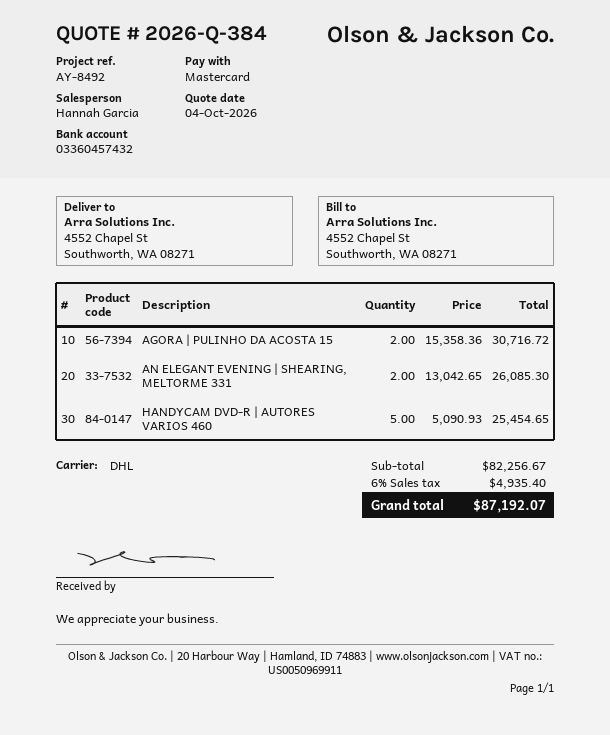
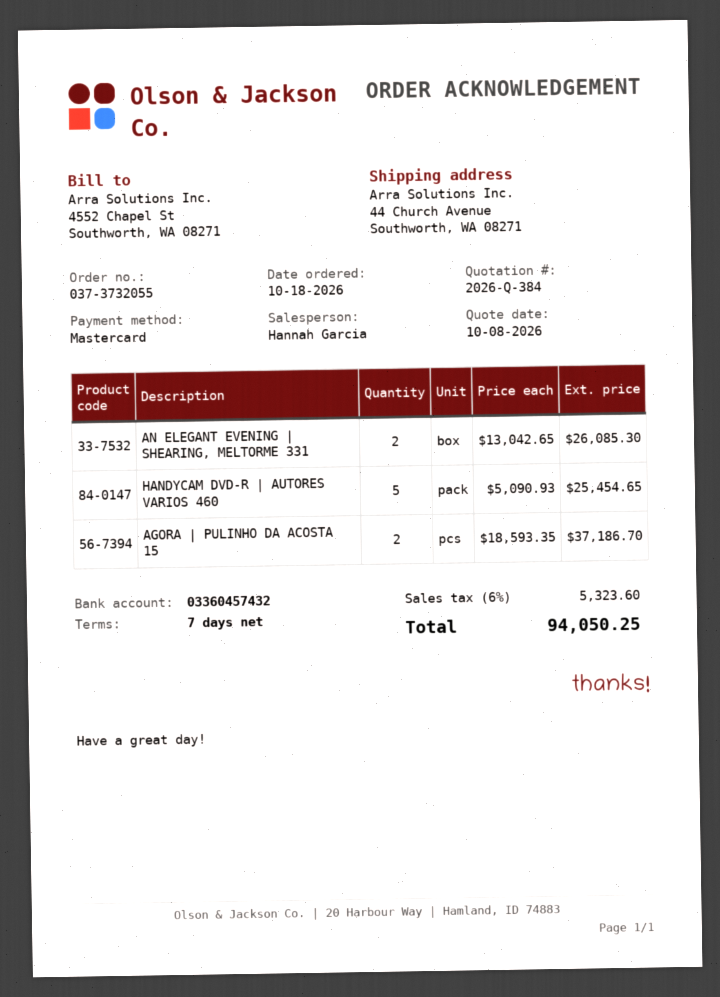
quote date: 2026-10-04 -> 2026-10-08
ship to: 4552 Chapel St, Southworth, WA 08271 -> 44 Church Avenue, Southworth, WA 08271
AGORA | PULINHO DA ACOSTA 15: 2 x 15358.36 = 30716.72 -> 2 x 18593.35 = 37186.70
tax: 6% = 4935.40 -> 6% = 5323.60
total: 87192.07 -> 94050.25

